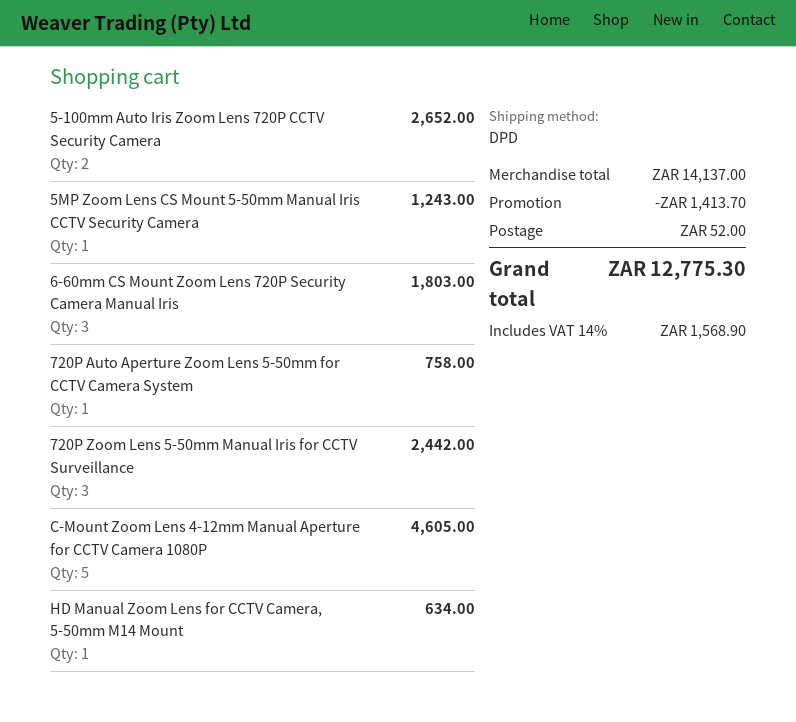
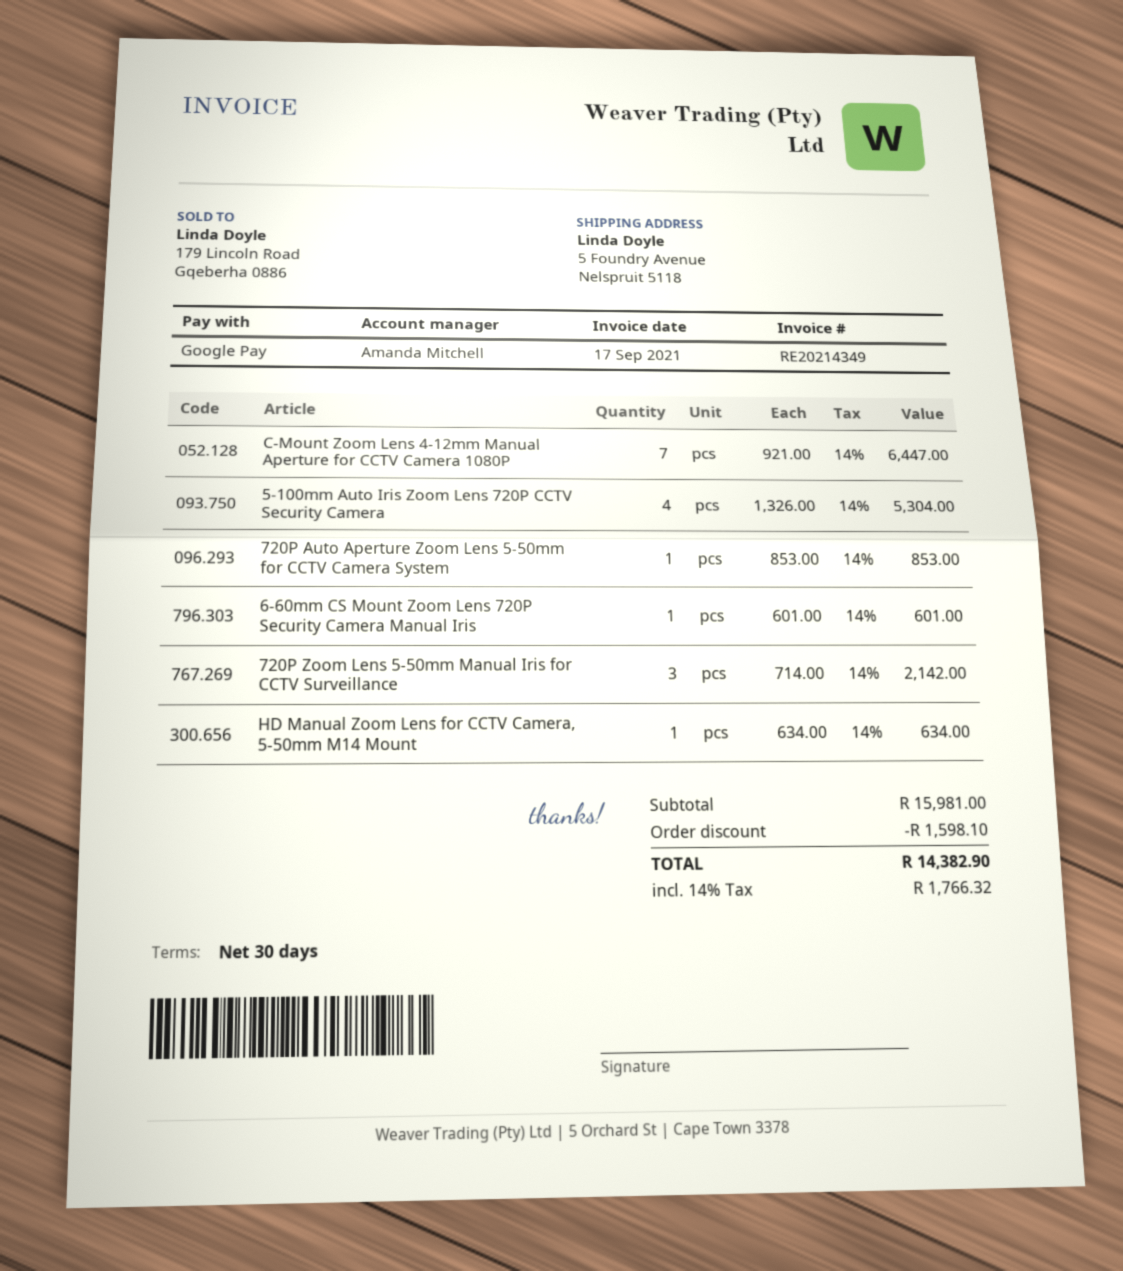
5-100mm Auto Iris Zoom Lens 720P CCTV Security Camera: 2 for 2652.00 -> 4 for 5304.00
5MP Zoom Lens CS Mount 5-50mm Manual Iris CCTV Security Camera: 1 for 1243.00 -> none
6-60mm CS Mount Zoom Lens 720P Security Camera Manual Iris: 3 for 1803.00 -> 1 for 601.00
720P Auto Aperture Zoom Lens 5-50mm for CCTV Camera System: 1 for 758.00 -> 1 for 853.00
720P Zoom Lens 5-50mm Manual Iris for CCTV Surveillance: 3 for 2442.00 -> 3 for 2142.00
C-Mount Zoom Lens 4-12mm Manual Aperture for CCTV Camera 1080P: 5 for 4605.00 -> 7 for 6447.00
subtotal: 14137.00 -> 15981.00
discount: 1413.70 -> 1598.10
shipping: 52.00 -> none
tax: 14% = 1568.90 -> 14% = 1766.32
total: 12775.30 -> 14382.90

